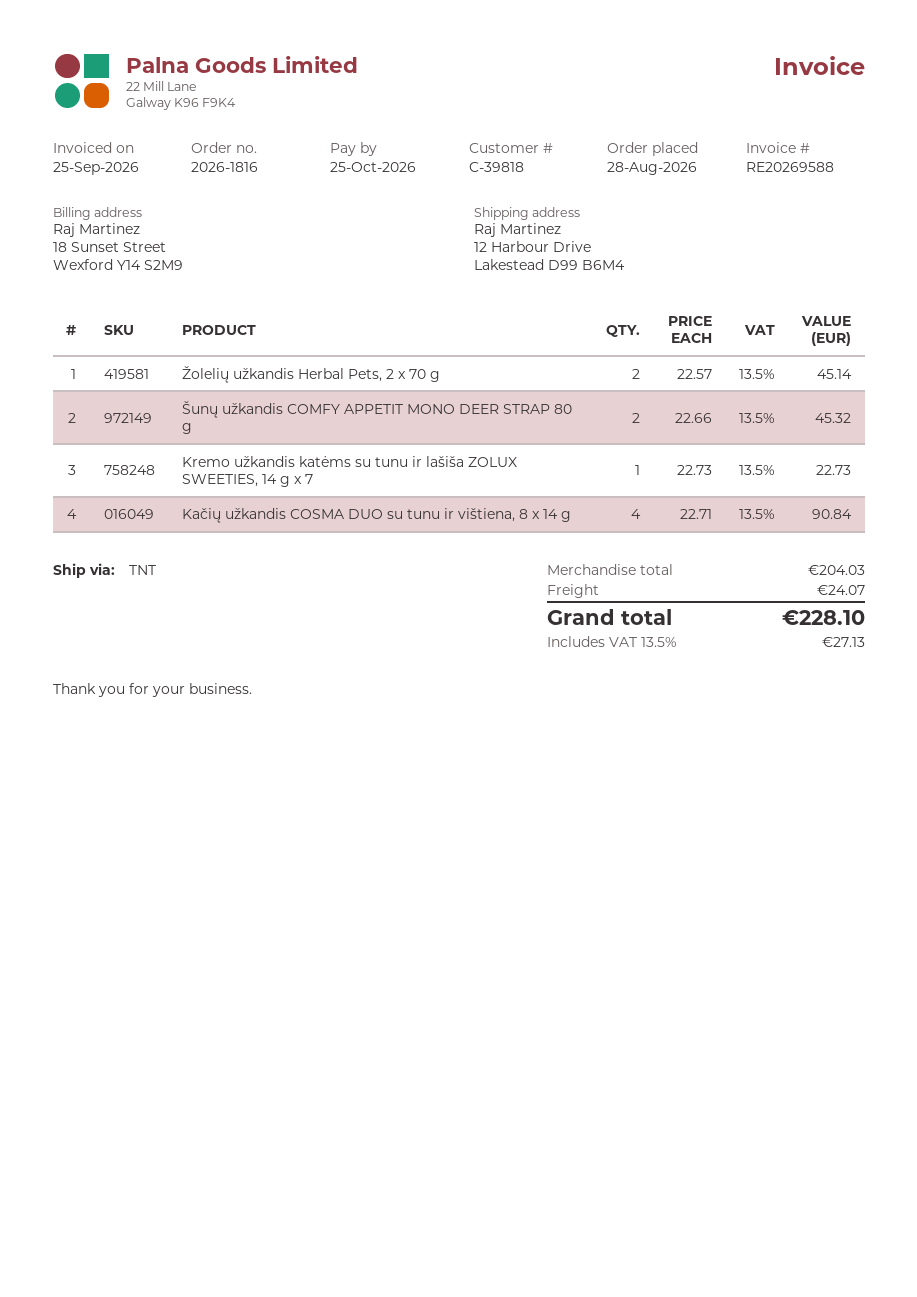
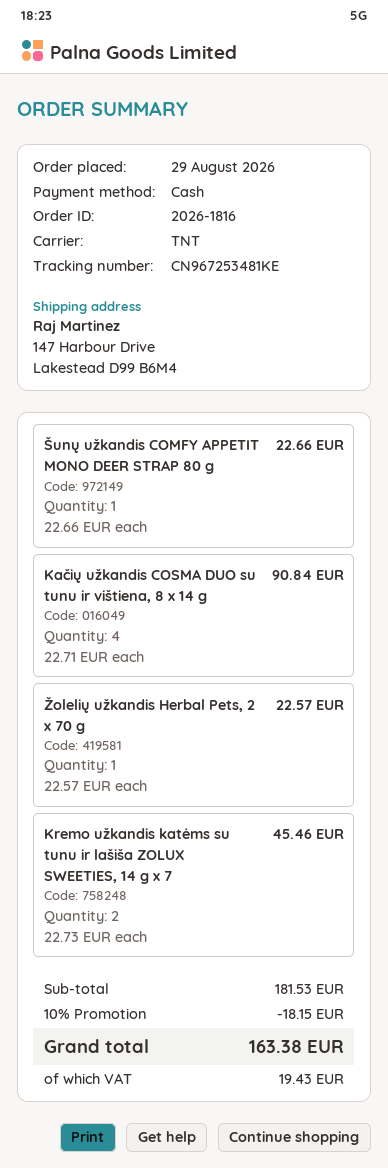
order date: 2026-08-28 -> 2026-08-29
ship to: 12 Harbour Drive, Lakestead D99 B6M4 -> 147 Harbour Drive, Lakestead D99 B6M4
Žolelių užkandis Herbal Pets, 2 x 70 g: 2 x 22.57 = 45.14 -> 1 x 22.57 = 22.57
Šunų užkandis COMFY APPETIT MONO DEER STRAP 80 g: 2 x 22.66 = 45.32 -> 1 x 22.66 = 22.66
Kremo užkandis katėms su tunu ir lašiša ZOLUX SWEETIES, 14 g x 7: 1 x 22.73 = 22.73 -> 2 x 22.73 = 45.46
subtotal: 204.03 -> 181.53
discount: none -> 10% = 18.15
shipping: 24.07 -> none
tax: 27.13 -> 19.43
total: 228.10 -> 163.38

